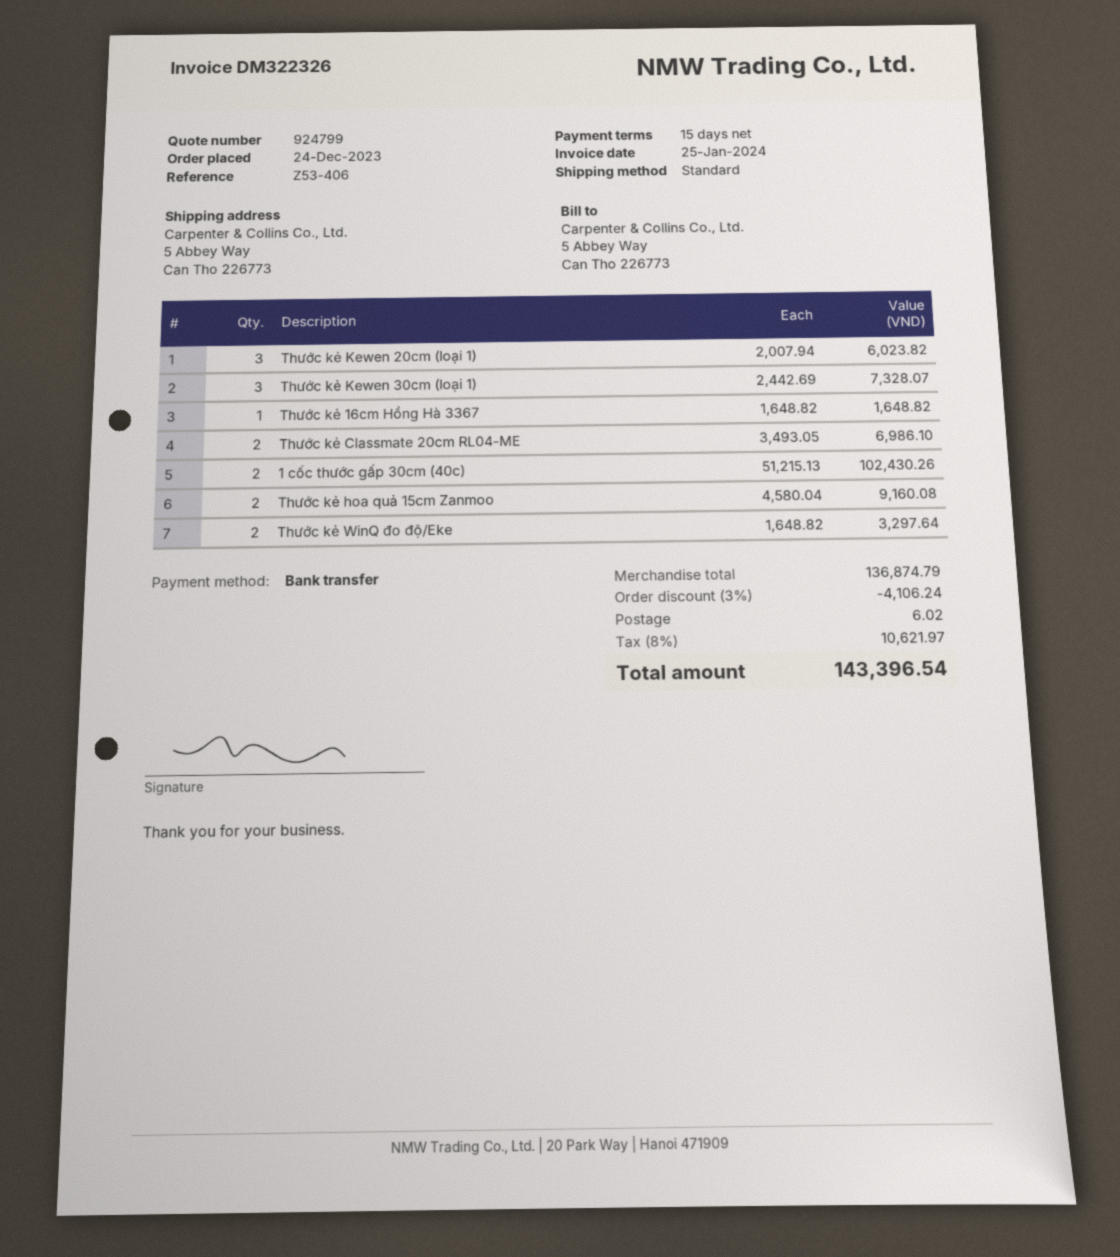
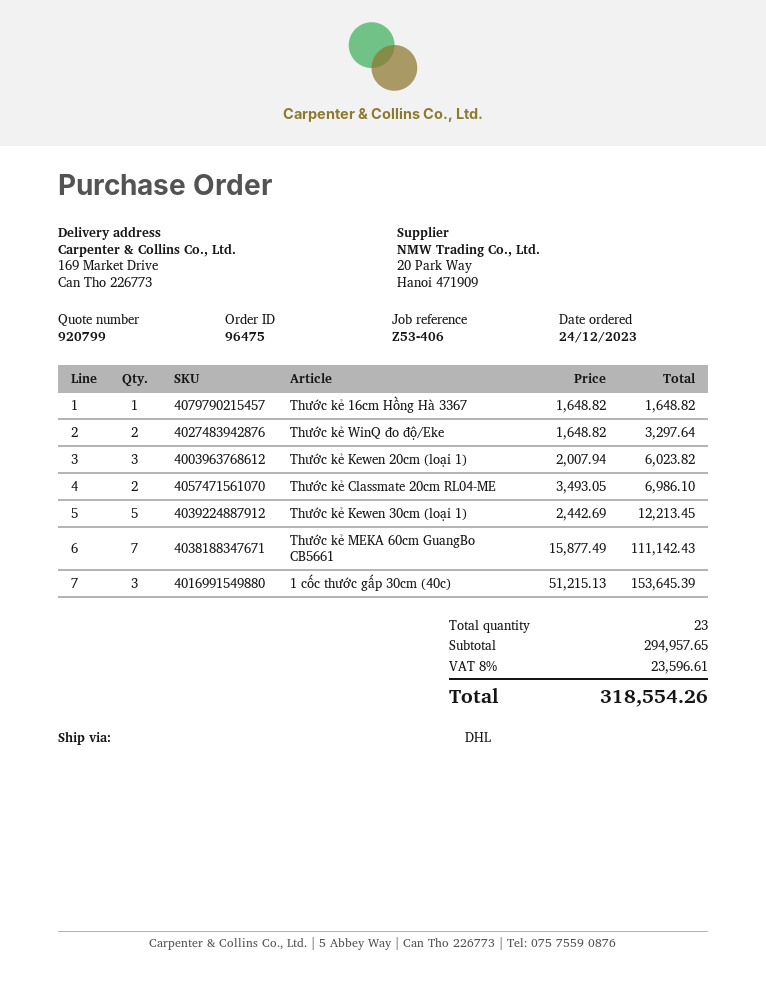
quote number: 924799 -> 920799
shipping method: standard -> DHL
ship to: 5 Abbey Way, Can Tho 226773 -> 169 Market Drive, Can Tho 226773
Thước kẻ Kewen 30cm (loại 1): 3 x 2442.69 = 7328.07 -> 5 x 2442.69 = 12213.45
1 cốc thước gấp 30cm (40c): 2 x 51215.13 = 102430.26 -> 3 x 51215.13 = 153645.39
Thước kẻ hoa quả 15cm Zanmoo: 2 x 4580.04 = 9160.08 -> none
Thước kẻ MEKA 60cm GuangBo CB5661: none -> 7 x 15877.49 = 111142.43
subtotal: 136874.79 -> 294957.65
discount: 3% = 4106.24 -> none
shipping: 6.02 -> none
tax: 8% = 10621.97 -> 8% = 23596.61
total: 143396.54 -> 318554.26

